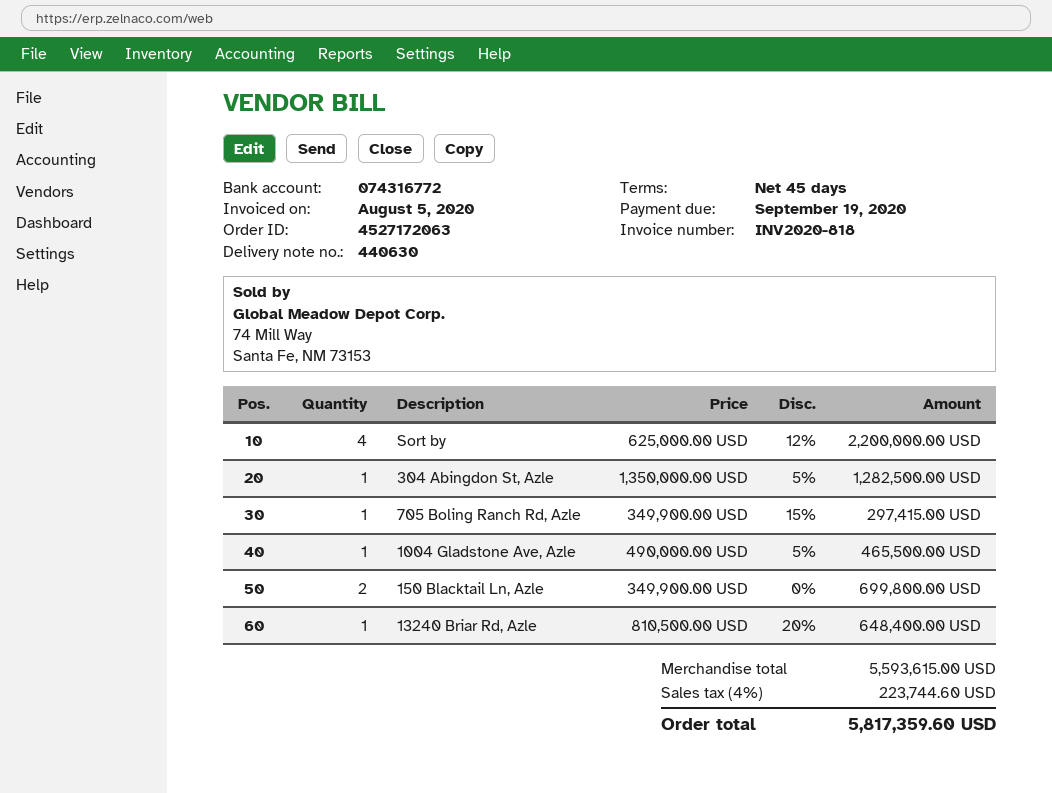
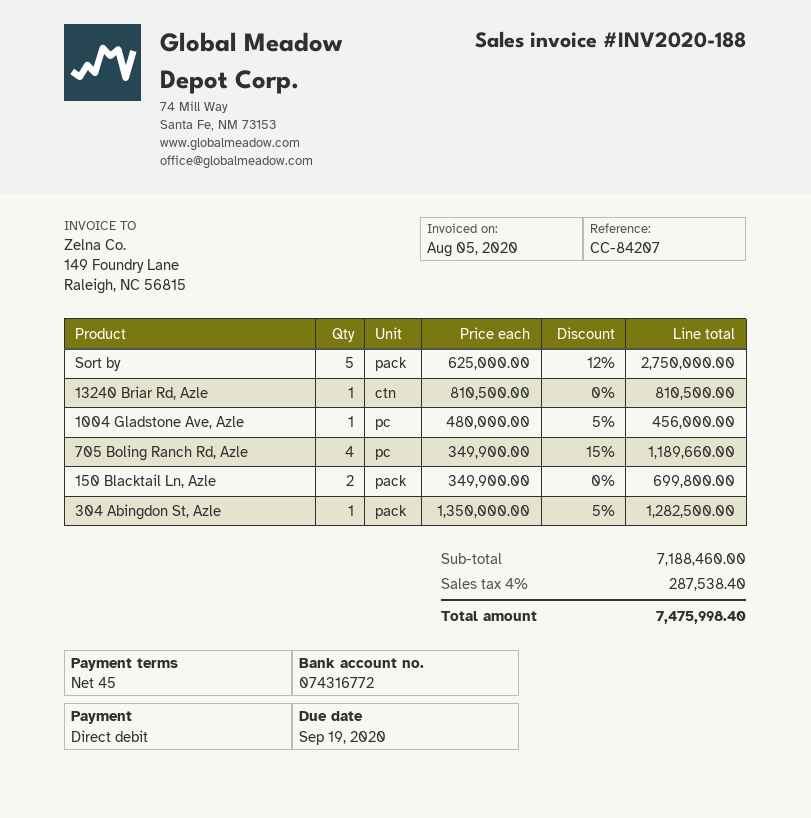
invoice number: INV2020-818 -> INV2020-188
Sort by: 4 x 625000.00 - 12% = 2200000.00 -> 5 x 625000.00 - 12% = 2750000.00
705 Boling Ranch Rd, Azle: 1 x 349900.00 - 15% = 297415.00 -> 4 x 349900.00 - 15% = 1189660.00
1004 Gladstone Ave, Azle: 1 x 490000.00 - 5% = 465500.00 -> 1 x 480000.00 - 5% = 456000.00
13240 Briar Rd, Azle: 1 x 810500.00 - 20% = 648400.00 -> 1 x 810500.00 = 810500.00
subtotal: 5593615.00 -> 7188460.00
tax: 4% = 223744.60 -> 4% = 287538.40
total: 5817359.60 -> 7475998.40

